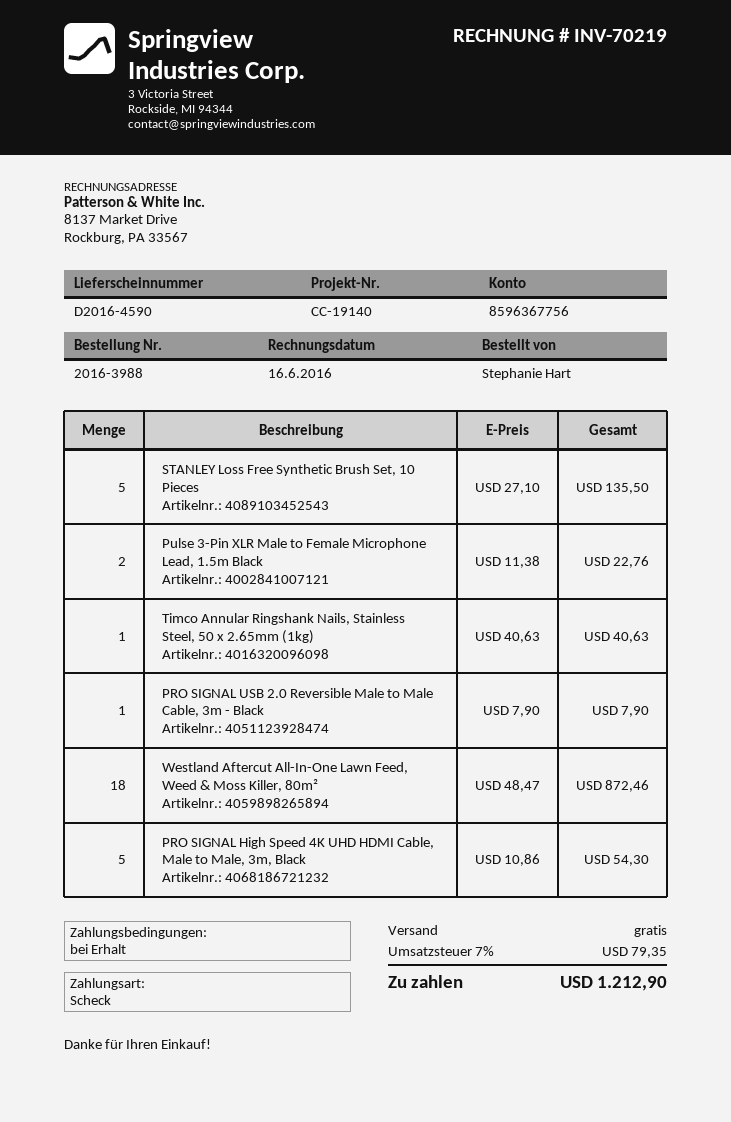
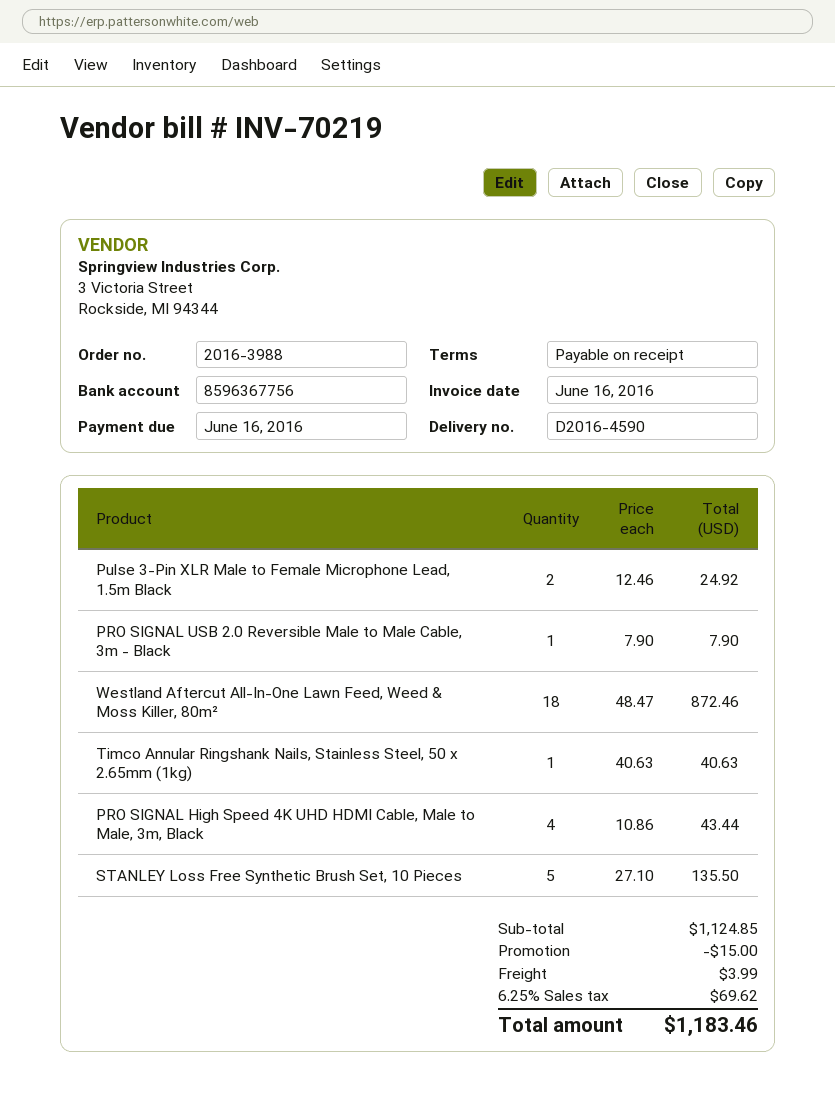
Pulse 3-Pin XLR Male to Female Microphone Lead, 1.5m Black: 2 x 11.38 = 22.76 -> 2 x 12.46 = 24.92
PRO SIGNAL High Speed 4K UHD HDMI Cable, Male to Male, 3m, Black: 5 x 10.86 = 54.30 -> 4 x 10.86 = 43.44
discount: none -> 15.00
shipping: 0.00 -> 3.99
tax: 7% = 79.35 -> 6.25% = 69.62
total: 1212.90 -> 1183.46

